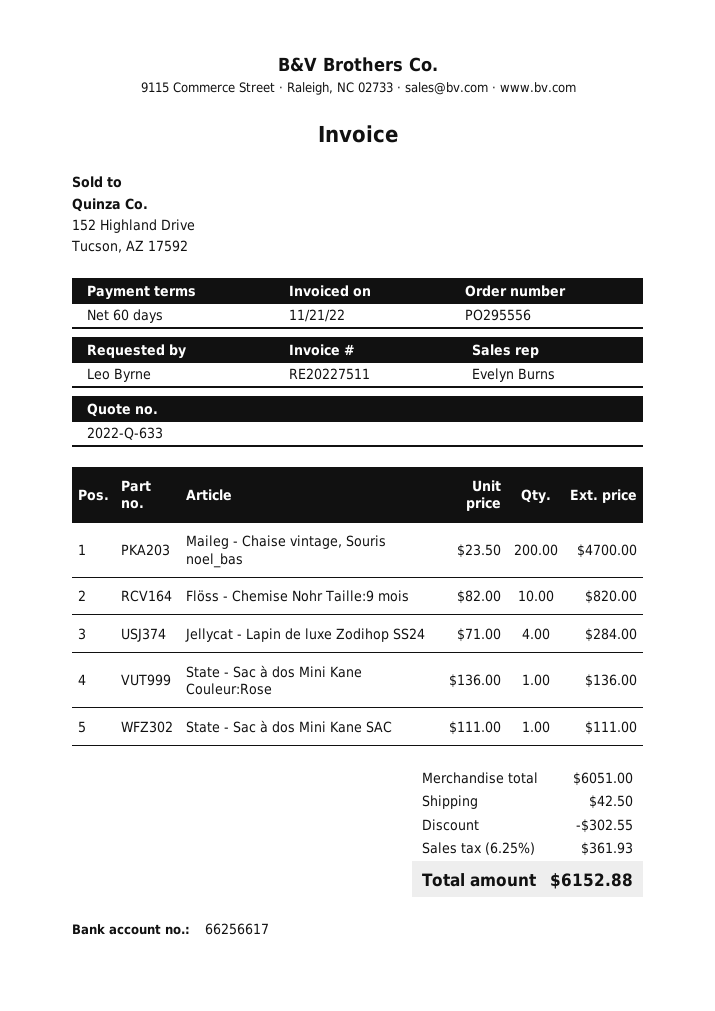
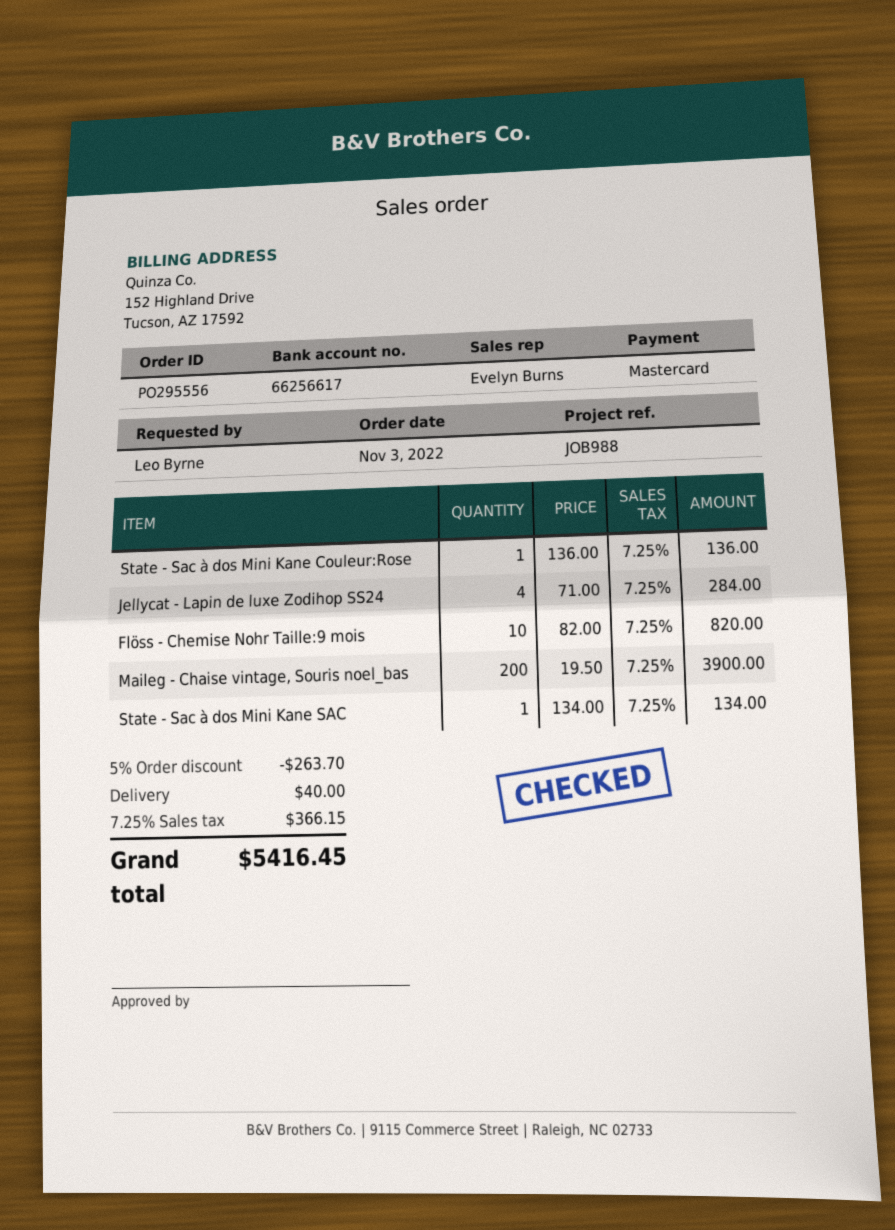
Maileg - Chaise vintage, Souris noel_bas: 200 x 23.50 = 4700.00 -> 200 x 19.50 = 3900.00
State - Sac à dos Mini Kane SAC: 1 x 111.00 = 111.00 -> 1 x 134.00 = 134.00
discount: 302.55 -> 263.70
shipping: 42.50 -> 40.00
tax: 6.25% = 361.93 -> 7.25% = 366.15
total: 6152.88 -> 5416.45

